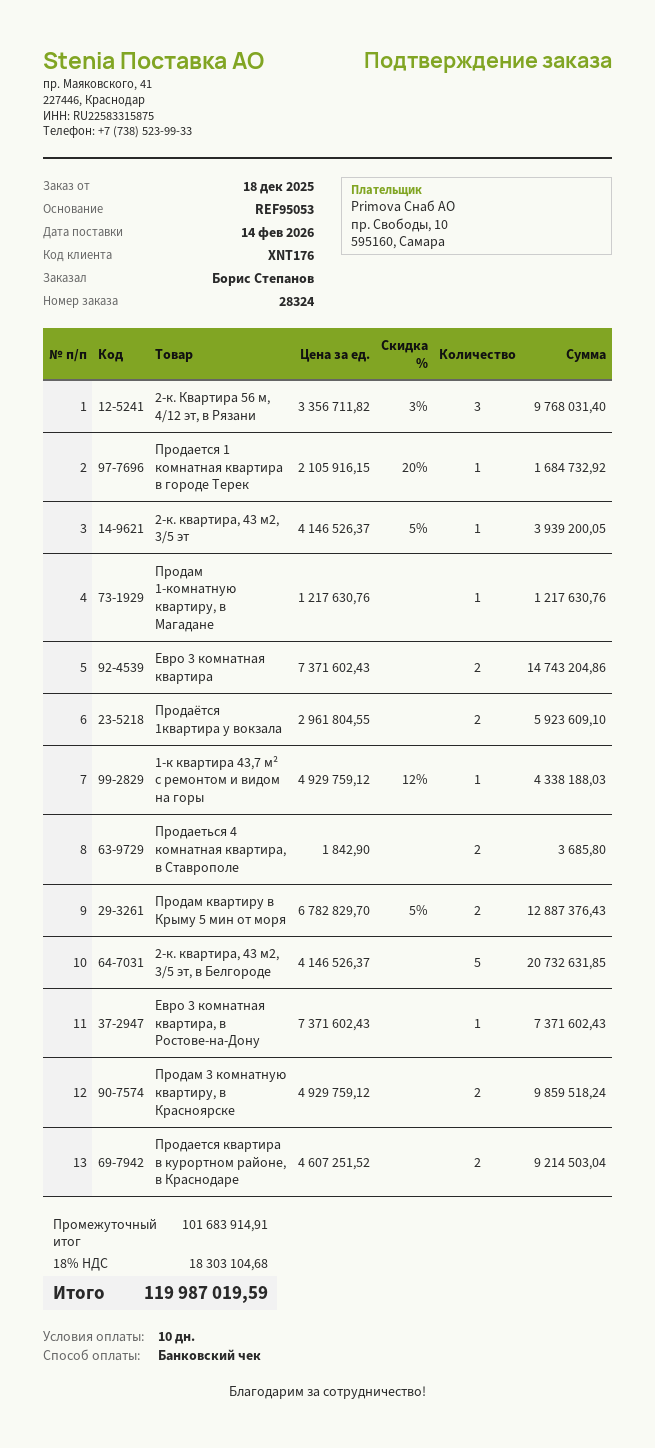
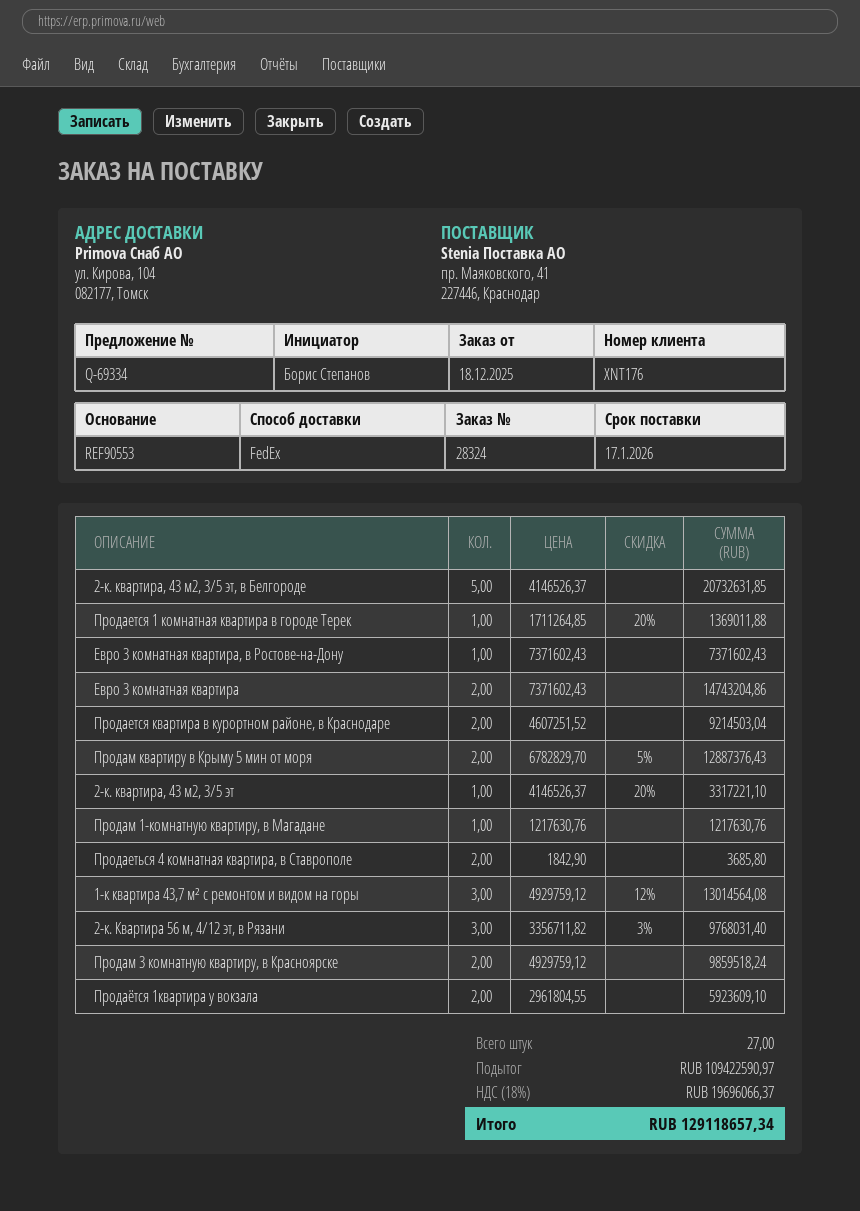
delivery date: 2026-02-14 -> 2026-01-17
reference: REF95053 -> REF90553
Продается 1 комнатная квартира в городе Терек: 1 x 2105916.15 - 20% = 1684732.92 -> 1 x 1711264.85 - 20% = 1369011.88
2-к. квартира, 43 м2, 3/5 эт: 1 x 4146526.37 - 5% = 3939200.05 -> 1 x 4146526.37 - 20% = 3317221.10
1-к квартира 43,7 м² с ремонтом и видом на горы: 1 x 4929759.12 - 12% = 4338188.03 -> 3 x 4929759.12 - 12% = 13014564.08
subtotal: 101683914.91 -> 109422590.97
tax: 18% = 18303104.68 -> 18% = 19696066.37
total: 119987019.59 -> 129118657.34

